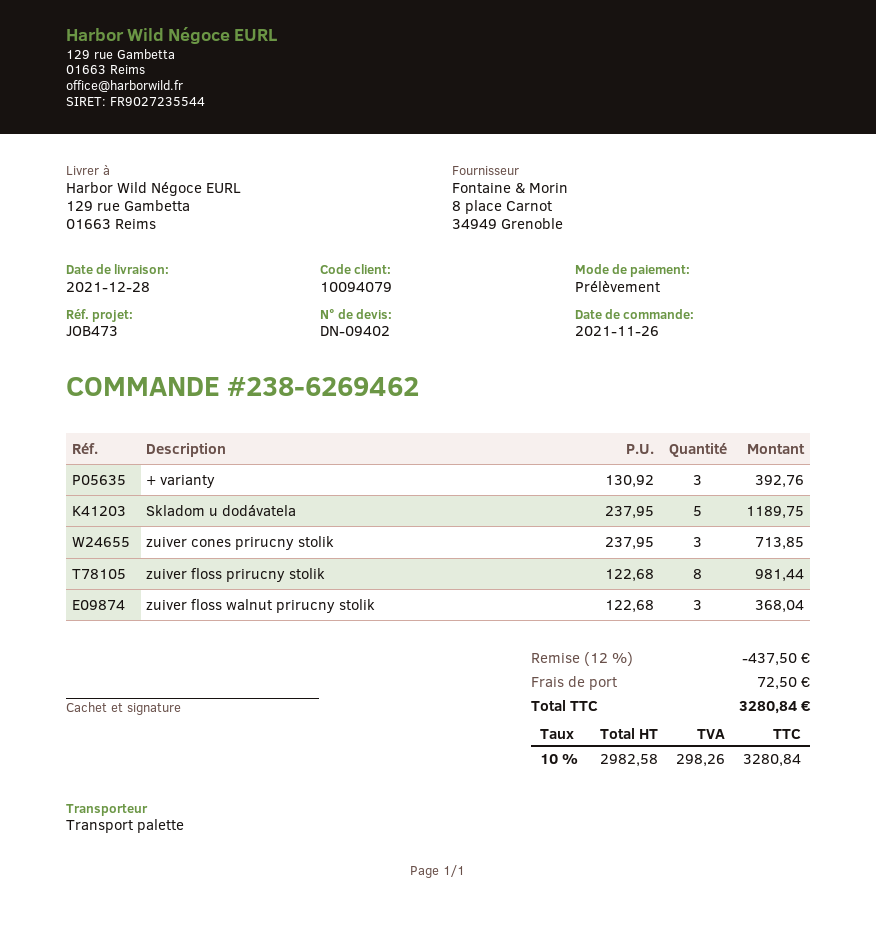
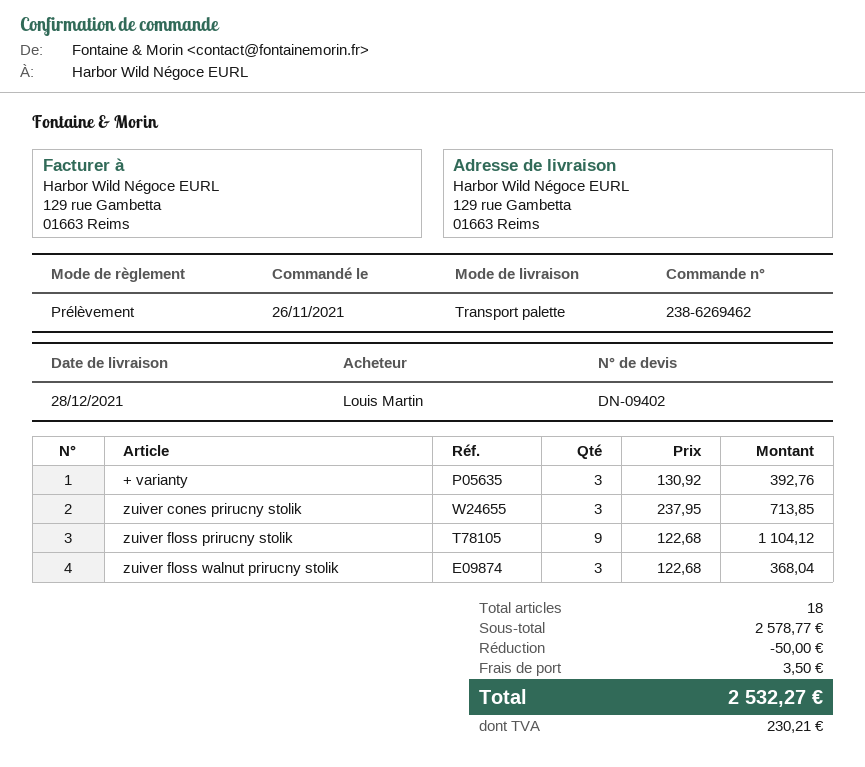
Skladom u dodávatela: 5 x 237.95 = 1189.75 -> none
zuiver floss prirucny stolik: 8 x 122.68 = 981.44 -> 9 x 122.68 = 1104.12
discount: 437.50 -> 50.00
shipping: 72.50 -> 3.50
tax: 298.26 -> 230.21
total: 3280.84 -> 2532.27

